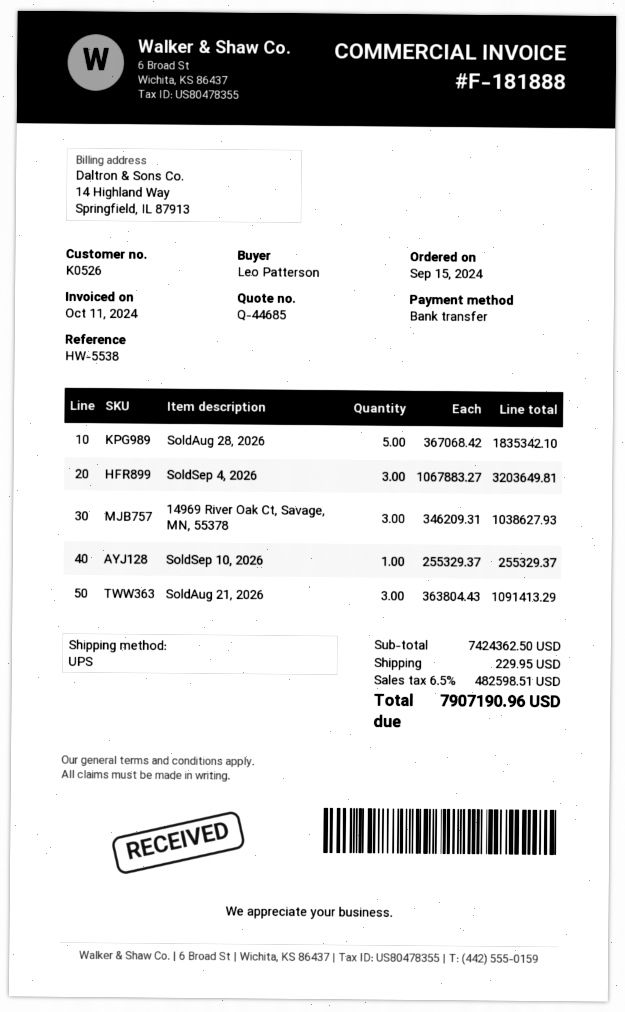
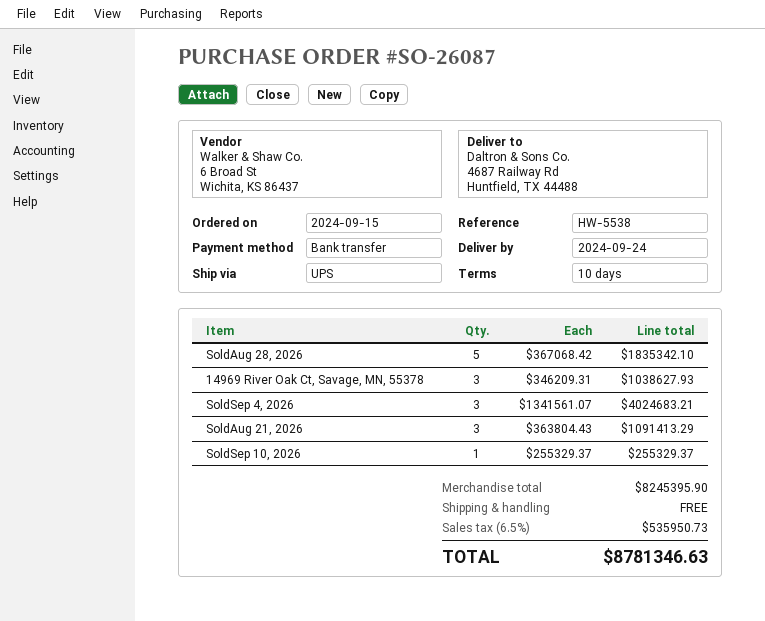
SoldSep 4, 2026: 3 x 1067883.27 = 3203649.81 -> 3 x 1341561.07 = 4024683.21
subtotal: 7424362.50 -> 8245395.90
shipping: 229.95 -> 0.00
tax: 6.5% = 482598.51 -> 6.5% = 535950.73
total: 7907190.96 -> 8781346.63

